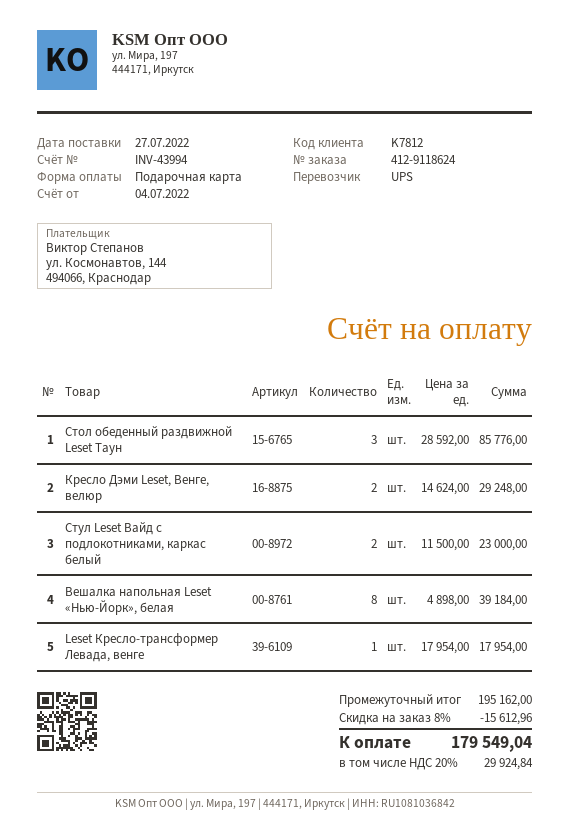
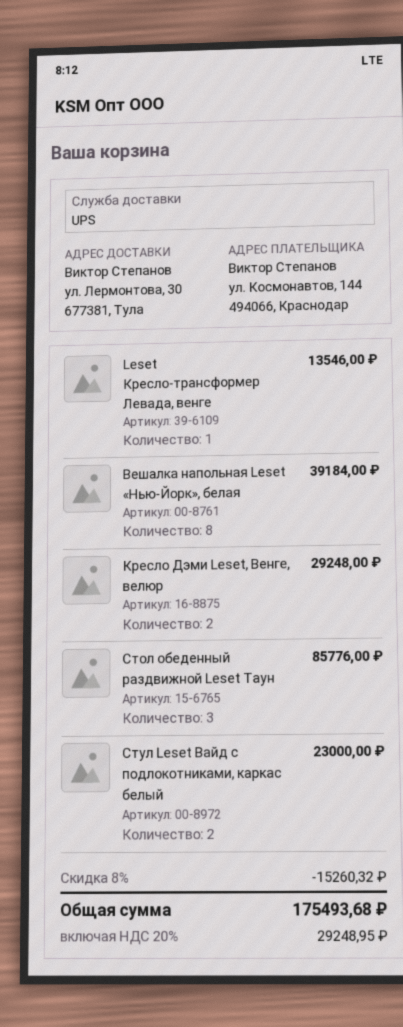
Leset Кресло-трансформер Левада, венге: 1 for 17954.00 -> 1 for 13546.00
discount: 8% = 15612.96 -> 8% = 15260.32
tax: 20% = 29924.84 -> 20% = 29248.95
total: 179549.04 -> 175493.68

